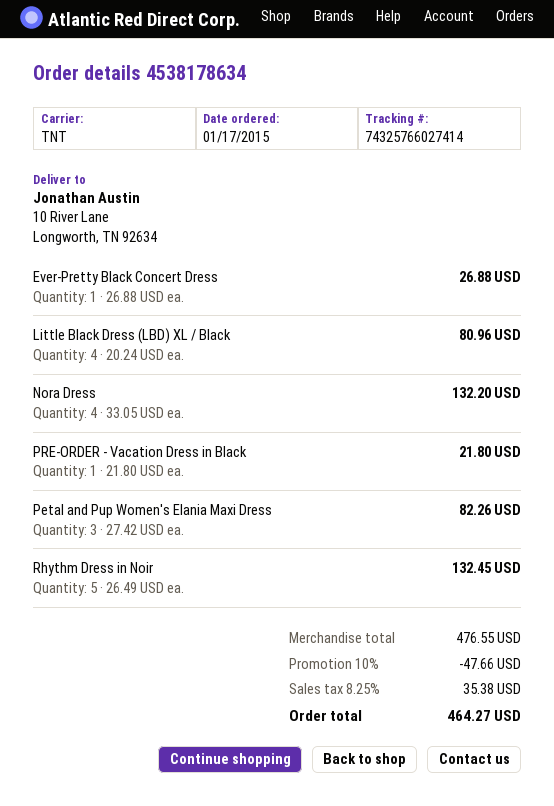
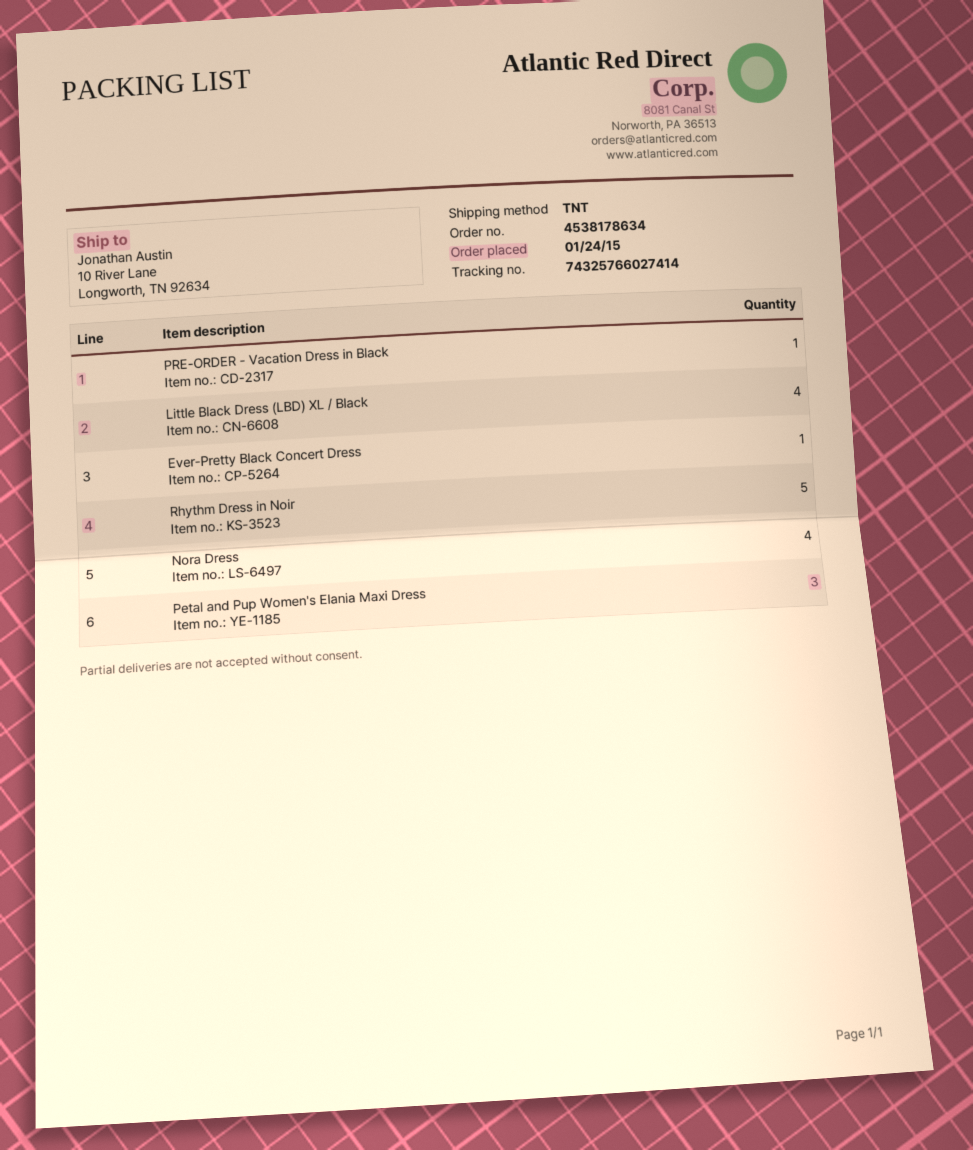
order date: 2015-01-17 -> 2015-01-24

